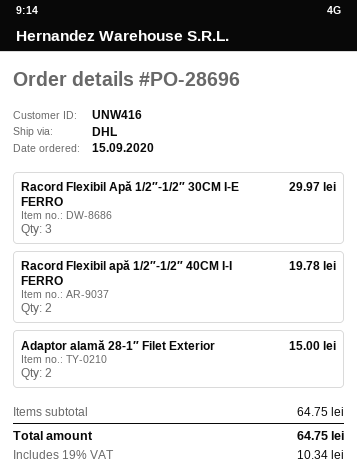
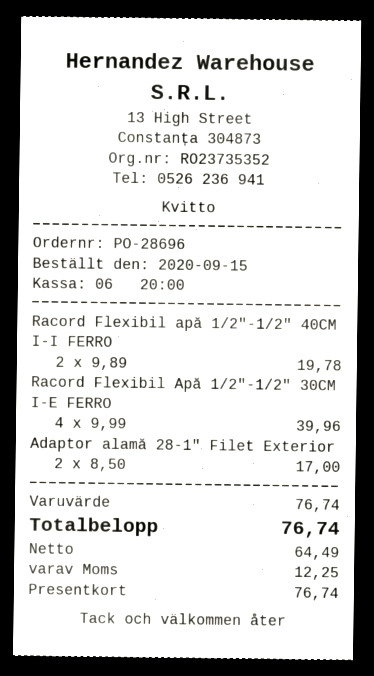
Racord Flexibil Apă 1/2″-1/2″ 30CM I-E FERRO: 3 for 29.97 -> 4 for 39.96
Adaptor alamă 28-1″ Filet Exterior: 2 for 15.00 -> 2 for 17.00
subtotal: 64.75 -> 76.74
tax: 10.34 -> 12.25
total: 64.75 -> 76.74

